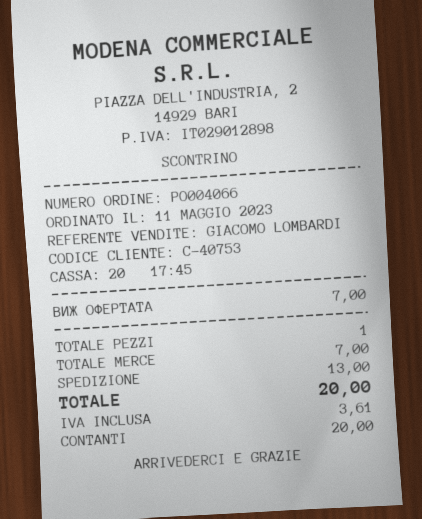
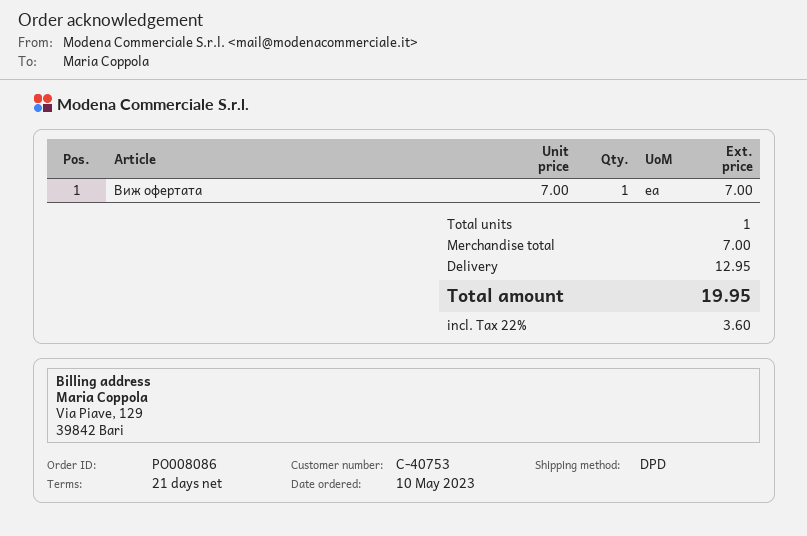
order number: PO004066 -> PO008086
order date: 2023-05-11 -> 2023-05-10
shipping: 13.00 -> 12.95
tax: 3.61 -> 3.60
total: 20.00 -> 19.95

